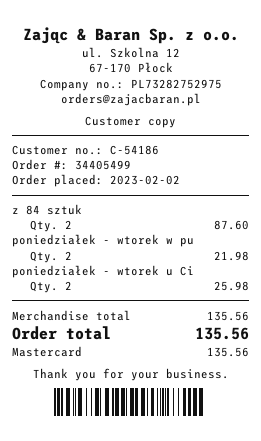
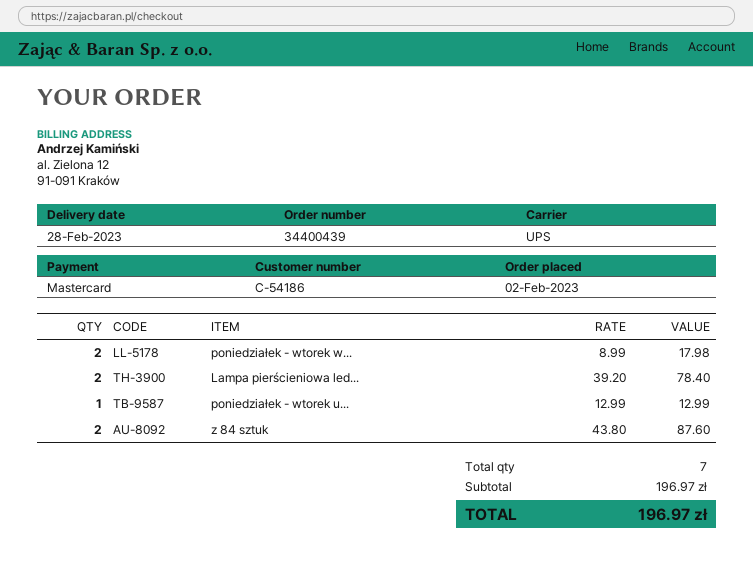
order number: 34405499 -> 34400439
poniedziałek - wtorek w pu: 2 for 21.98 -> 2 for 17.98
poniedziałek - wtorek u Ci: 2 for 25.98 -> 1 for 12.99
Lampa pierścieniowa led...: none -> 2 for 78.40
subtotal: 135.56 -> 196.97
total: 135.56 -> 196.97

